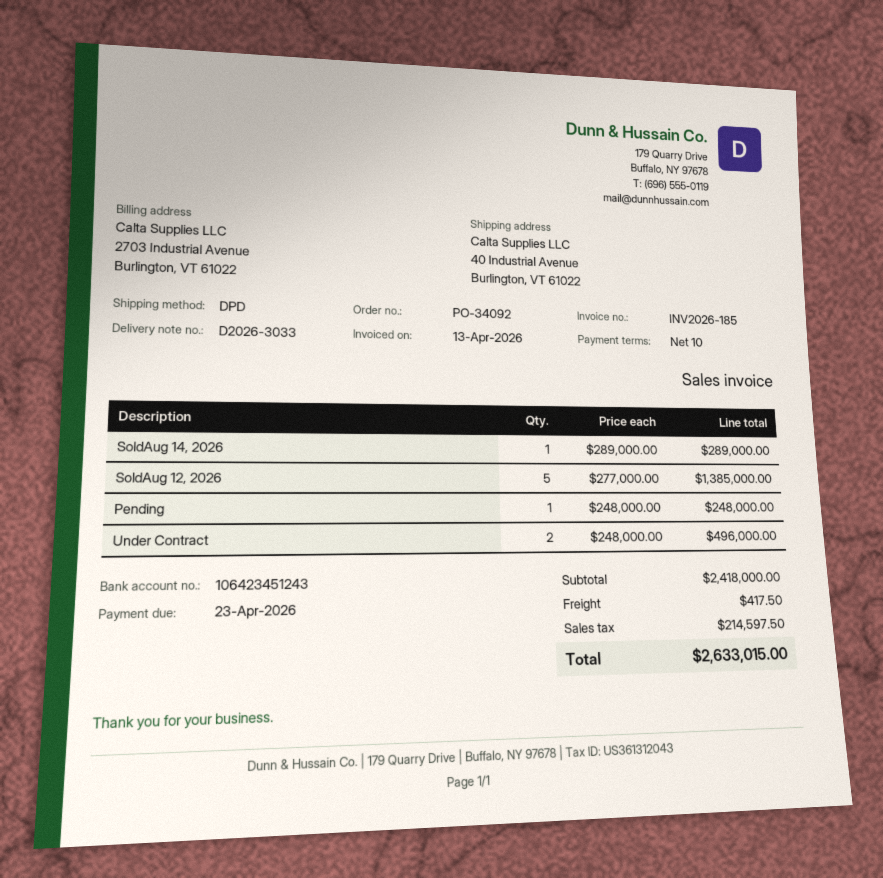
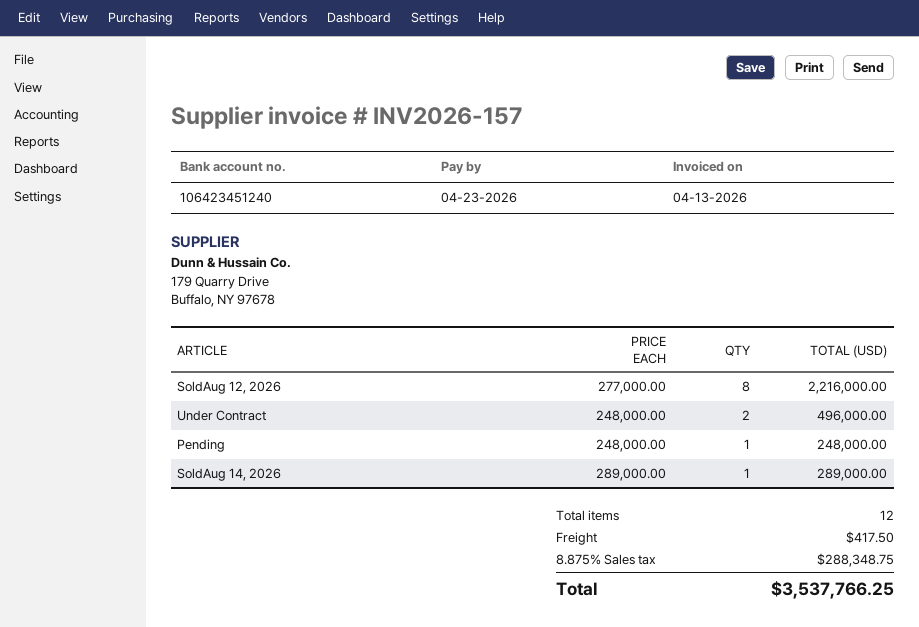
invoice number: INV2026-185 -> INV2026-157
bank account: 106423451243 -> 106423451240
SoldAug 12, 2026: 5 x 277000.00 = 1385000.00 -> 8 x 277000.00 = 2216000.00
tax: 214597.50 -> 288348.75
total: 2633015.00 -> 3537766.25

